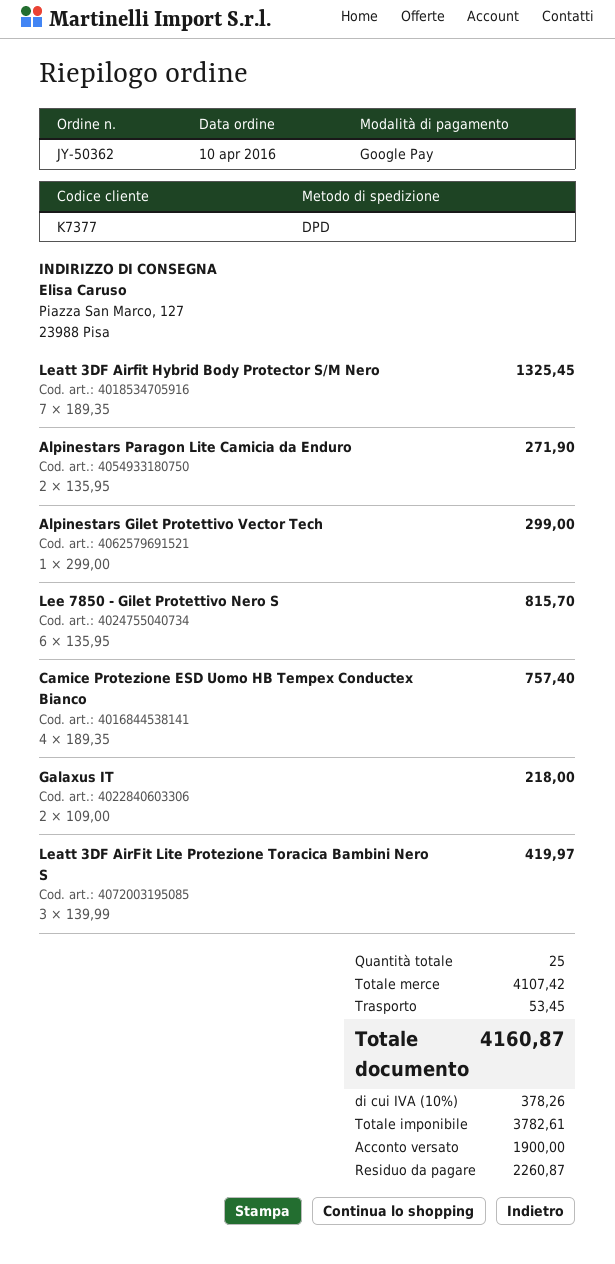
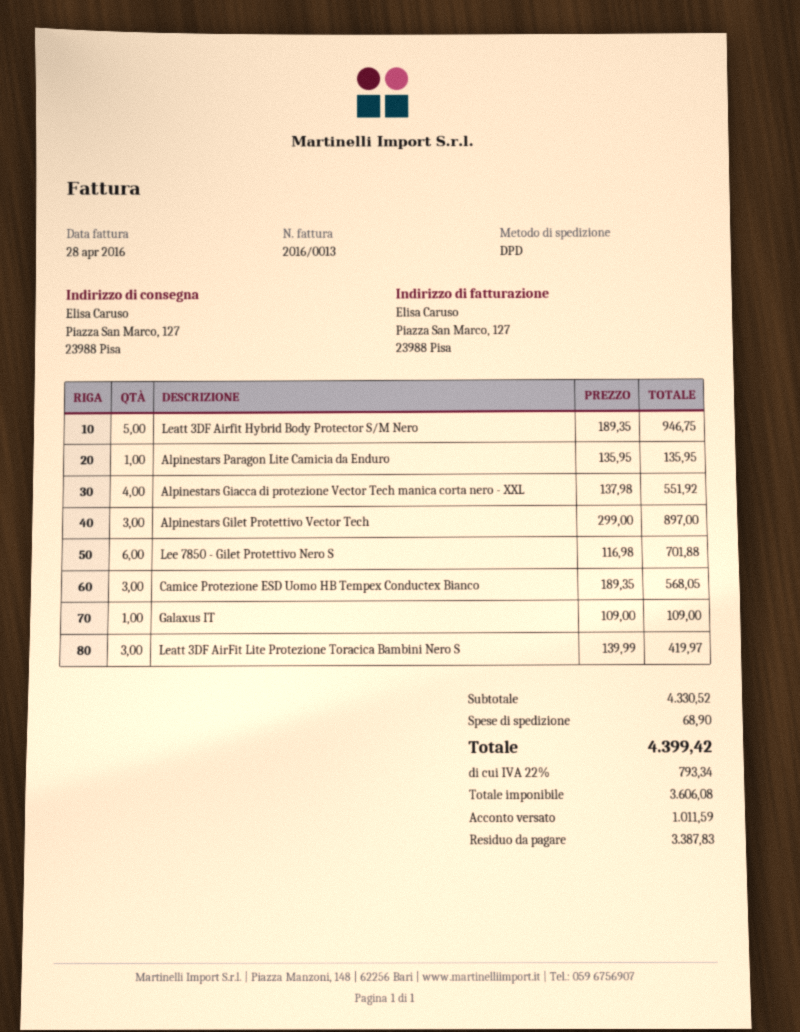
Leatt 3DF Airfit Hybrid Body Protector S/M Nero: 7 x 189.35 = 1325.45 -> 5 x 189.35 = 946.75
Alpinestars Paragon Lite Camicia da Enduro: 2 x 135.95 = 271.90 -> 1 x 135.95 = 135.95
Alpinestars Gilet Protettivo Vector Tech: 1 x 299.00 = 299.00 -> 3 x 299.00 = 897.00
Lee 7850 - Gilet Protettivo Nero S: 6 x 135.95 = 815.70 -> 6 x 116.98 = 701.88
Camice Protezione ESD Uomo HB Tempex Conductex Bianco: 4 x 189.35 = 757.40 -> 3 x 189.35 = 568.05
Galaxus IT: 2 x 109.00 = 218.00 -> 1 x 109.00 = 109.00
Alpinestars Giacca di protezione Vector Tech manica corta nero - XXL: none -> 4 x 137.98 = 551.92
subtotal: 4107.42 -> 4330.52
shipping: 53.45 -> 68.90
net: 3782.61 -> 3606.08
tax: 10% = 378.26 -> 22% = 793.34
total: 4160.87 -> 4399.42
deposit: 1900.00 -> 1011.59
balance: 2260.87 -> 3387.83

